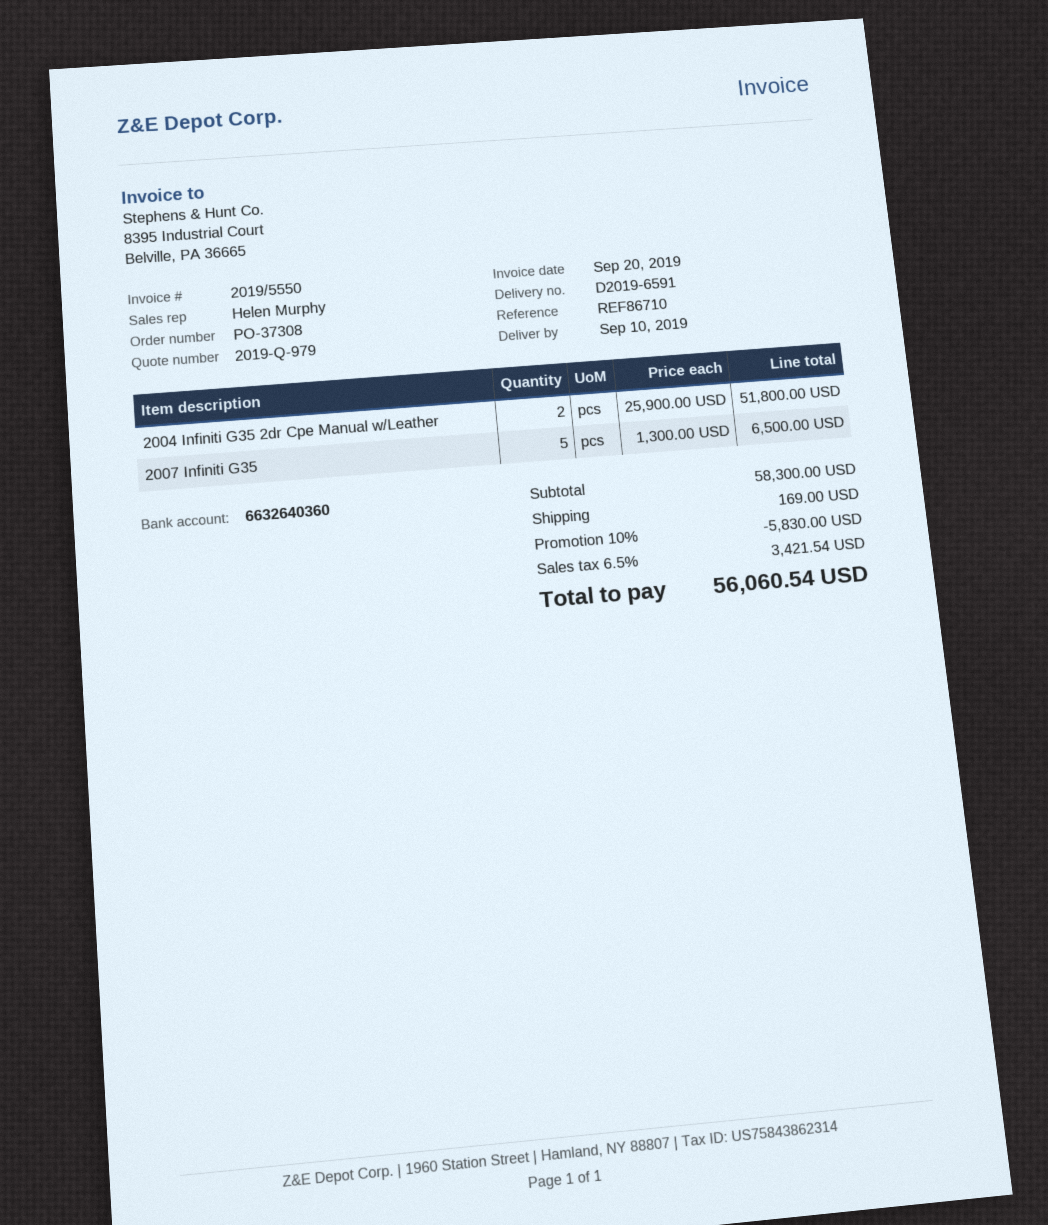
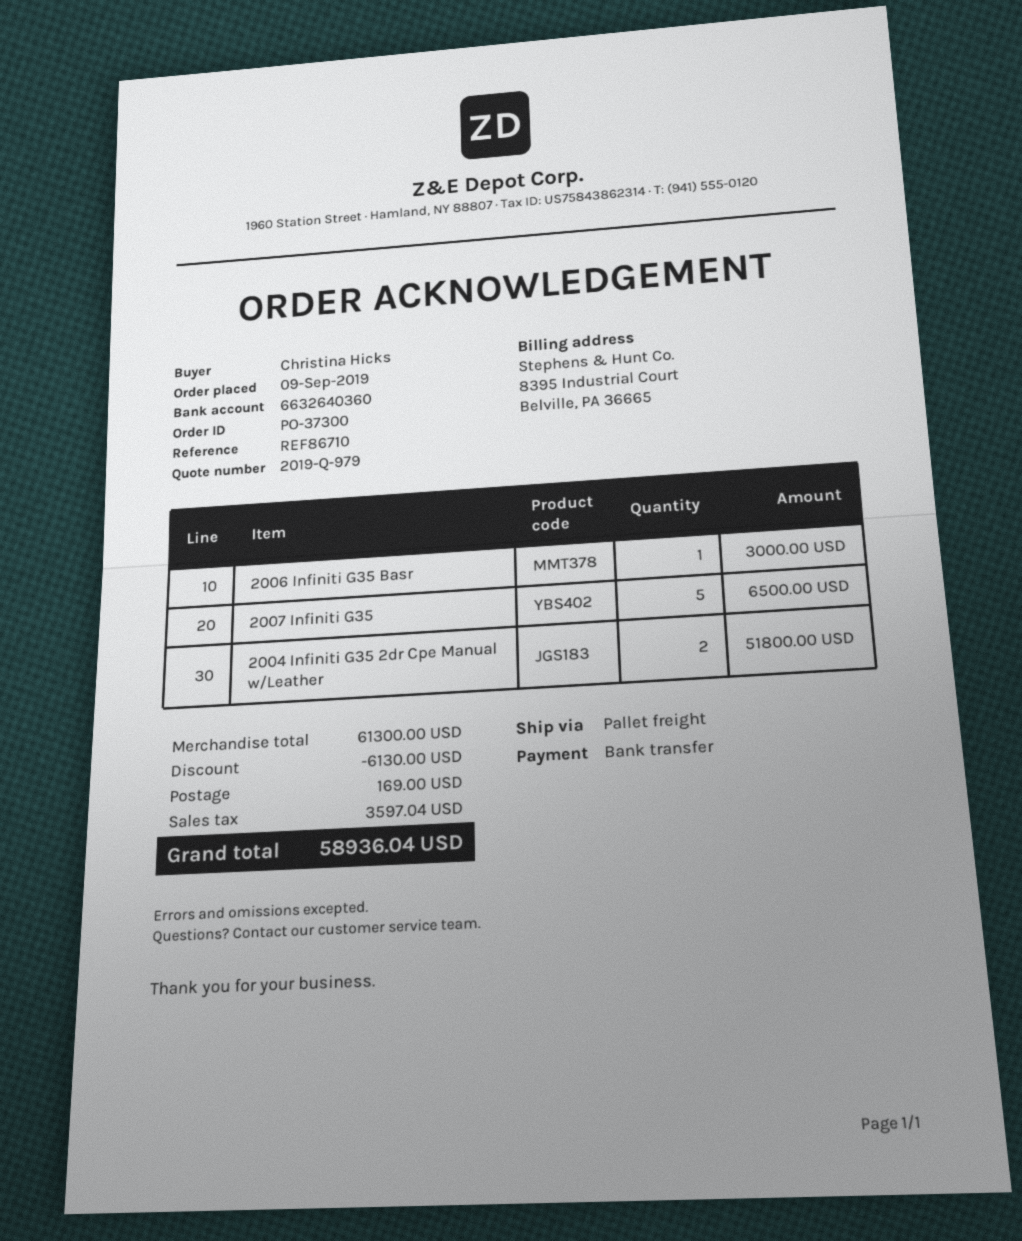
order number: PO-37308 -> PO-37300
2006 Infiniti G35 Basr: none -> 1 for 3000.00
subtotal: 58300.00 -> 61300.00
discount: 5830.00 -> 6130.00
tax: 3421.54 -> 3597.04
total: 56060.54 -> 58936.04

